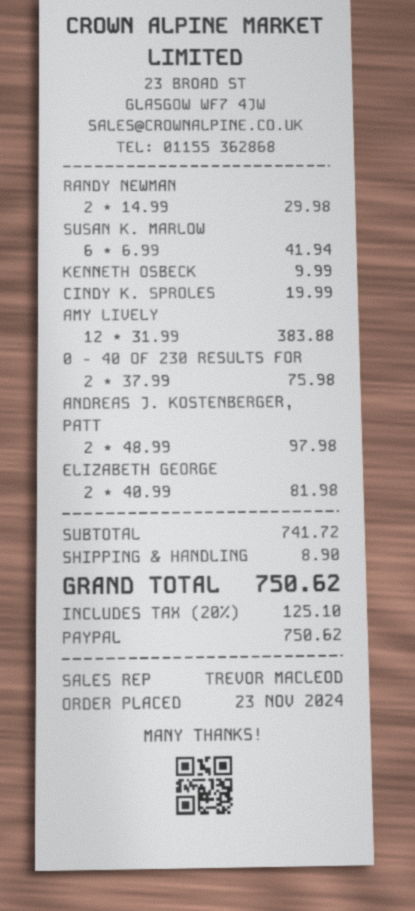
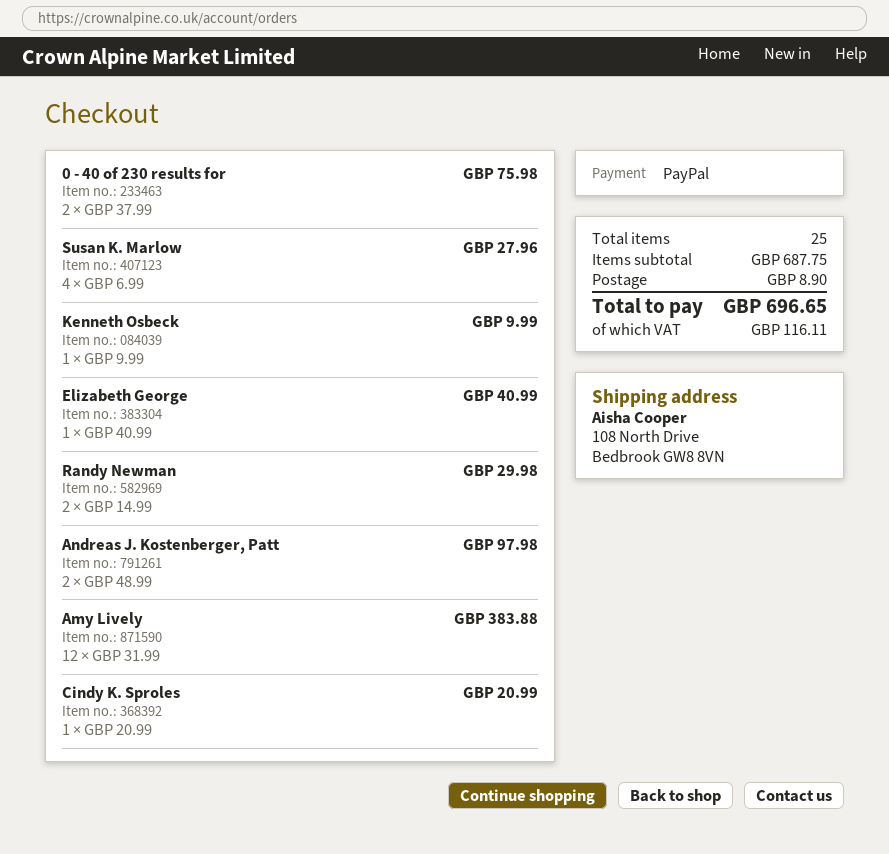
SUSAN K. MARLOW: 6 x 6.99 = 41.94 -> 4 x 6.99 = 27.96
CINDY K. SPROLES: 1 x 19.99 = 19.99 -> 1 x 20.99 = 20.99
ELIZABETH GEORGE: 2 x 40.99 = 81.98 -> 1 x 40.99 = 40.99
subtotal: 741.72 -> 687.75
tax: 125.10 -> 116.11
total: 750.62 -> 696.65

